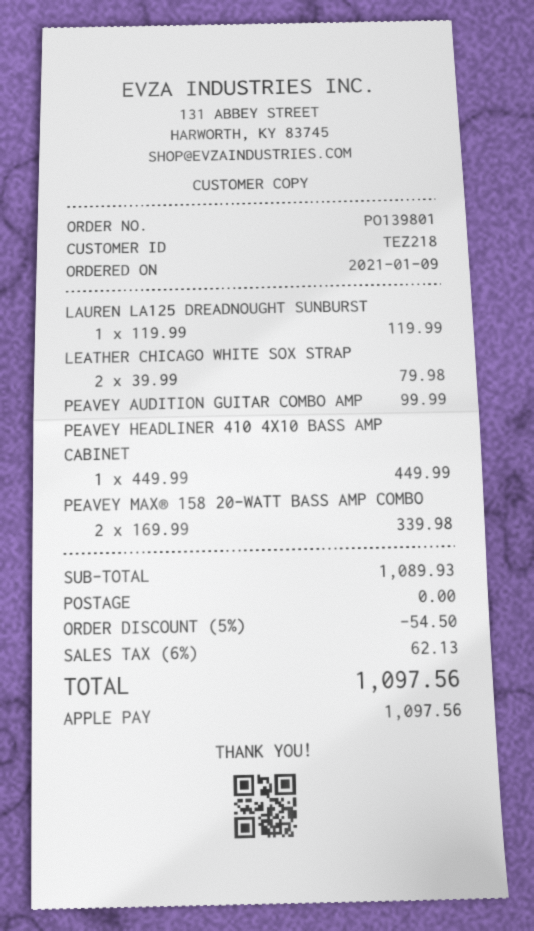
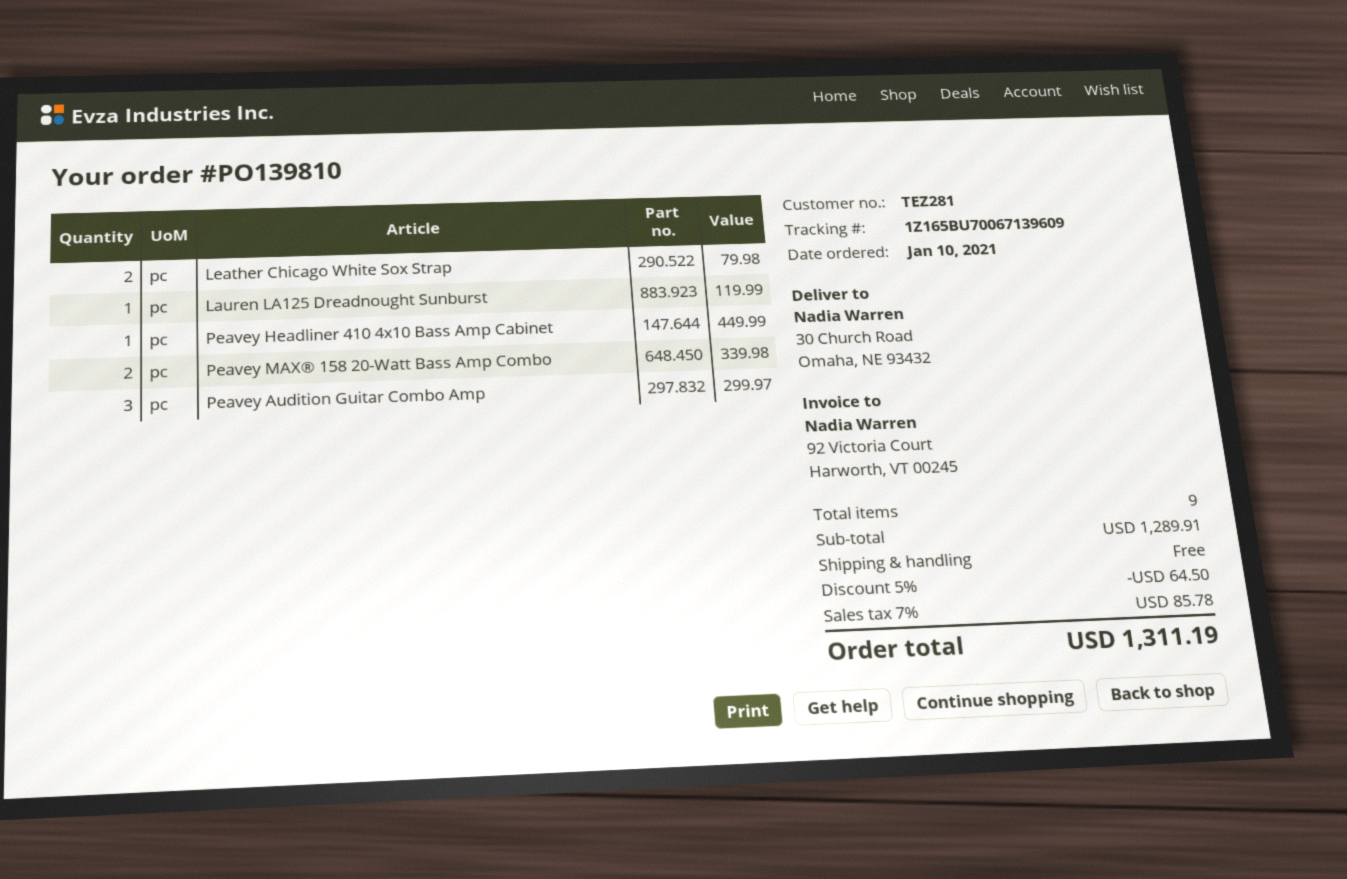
order number: PO139801 -> PO139810
order date: 2021-01-09 -> 2021-01-10
customer number: TEZ218 -> TEZ281
PEAVEY AUDITION GUITAR COMBO AMP: 1 for 99.99 -> 3 for 299.97
subtotal: 1089.93 -> 1289.91
discount: 5% = 54.50 -> 5% = 64.50
tax: 6% = 62.13 -> 7% = 85.78
total: 1097.56 -> 1311.19

